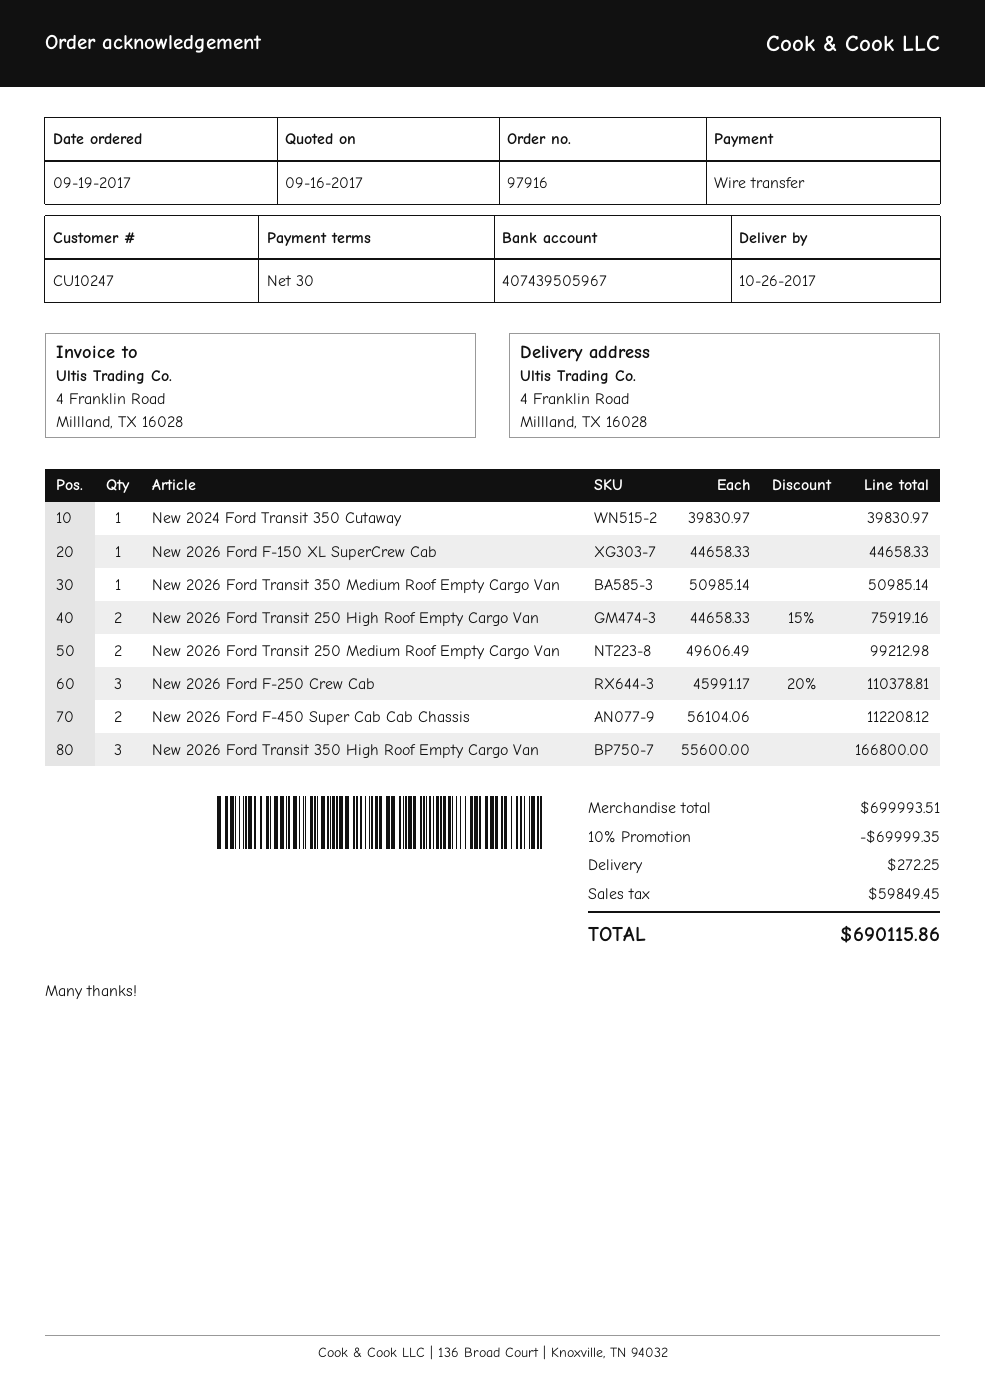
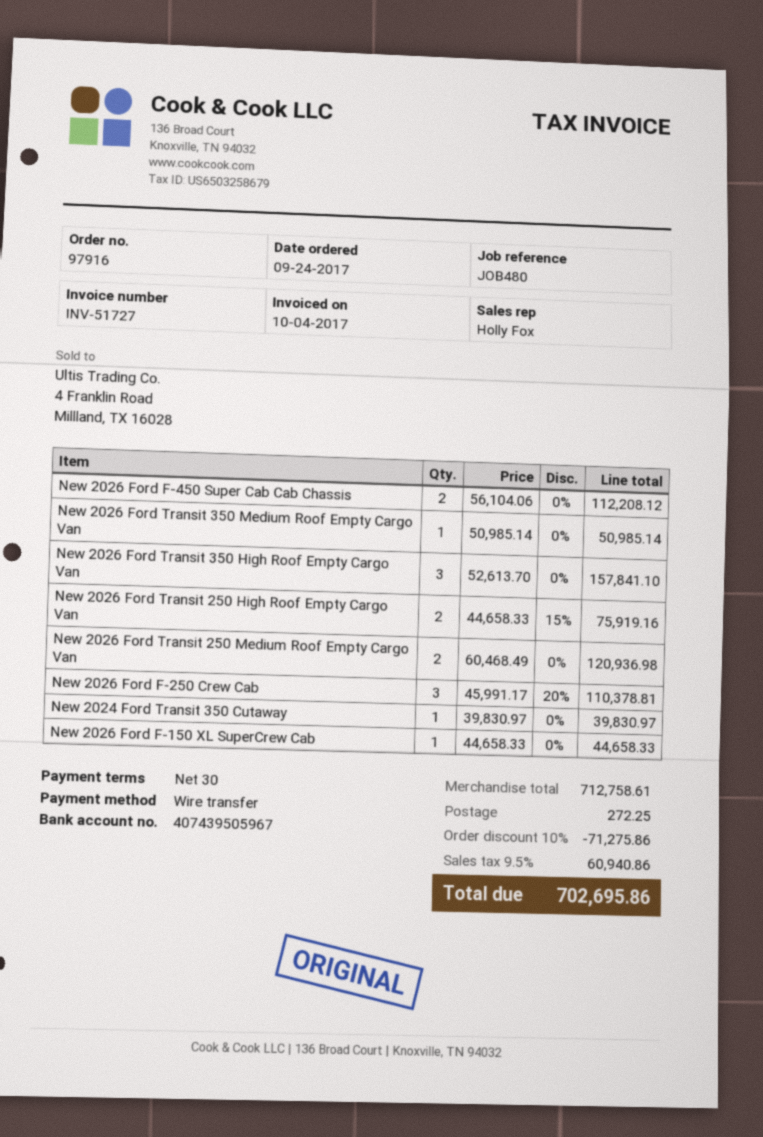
order date: 2017-09-19 -> 2017-09-24
New 2026 Ford Transit 250 Medium Roof Empty Cargo Van: 2 x 49606.49 = 99212.98 -> 2 x 60468.49 = 120936.98
New 2026 Ford Transit 350 High Roof Empty Cargo Van: 3 x 55600.00 = 166800.00 -> 3 x 52613.70 = 157841.10
subtotal: 699993.51 -> 712758.61
discount: 10% = 69999.35 -> 10% = 71275.86
tax: 59849.45 -> 60940.86
total: 690115.86 -> 702695.86

